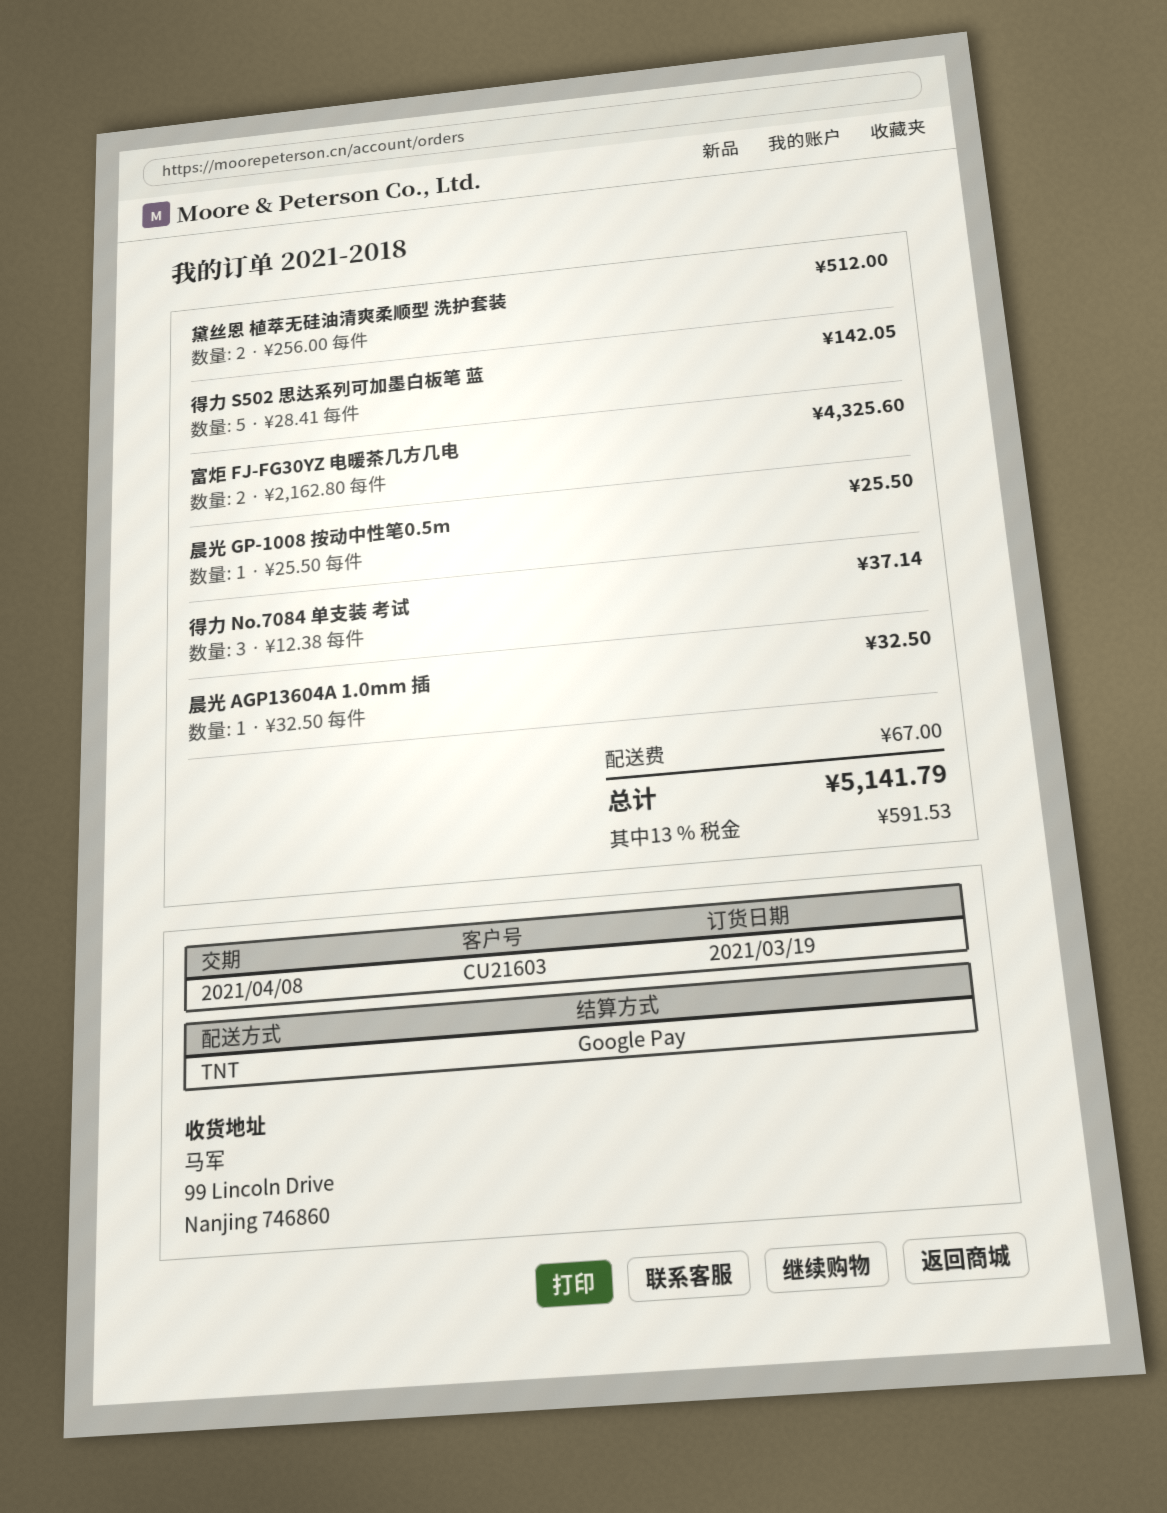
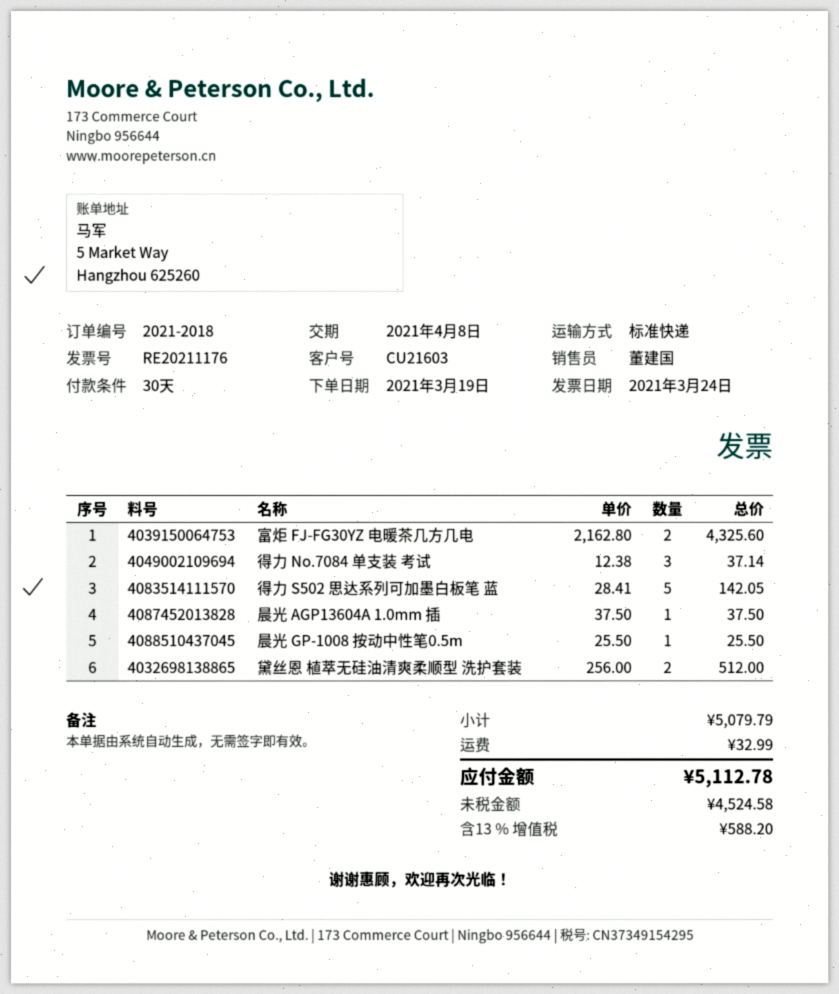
shipping method: TNT -> standard
晨光 AGP13604A 1.0mm 插: 1 x 32.50 = 32.50 -> 1 x 37.50 = 37.50
shipping: 67.00 -> 32.99
tax: 13% = 591.53 -> 13% = 588.20
total: 5141.79 -> 5112.78

